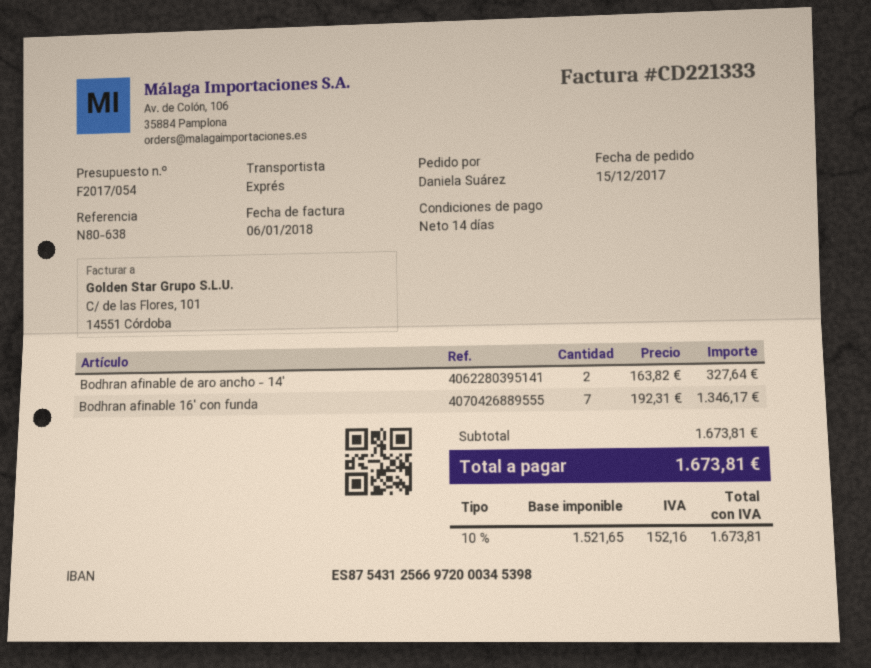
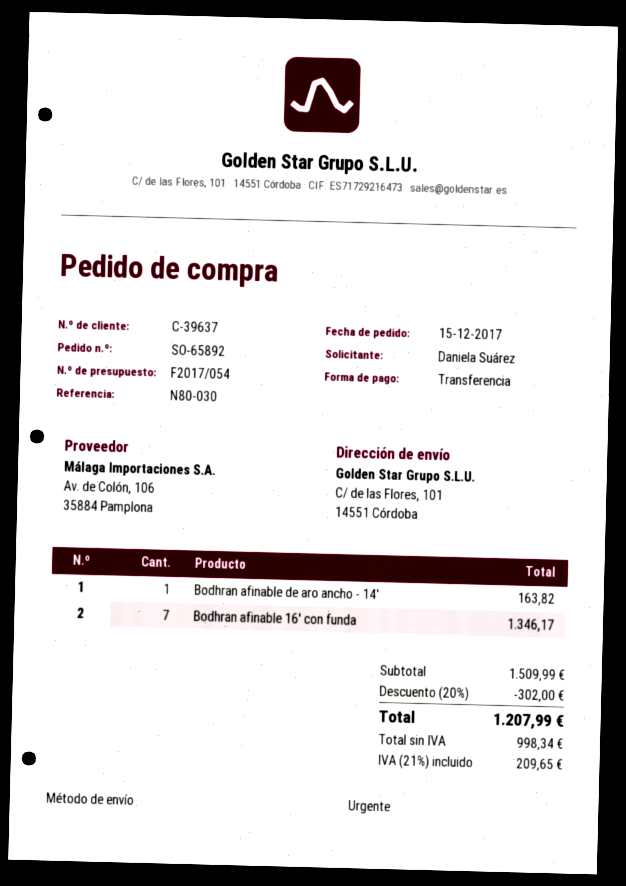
reference: N80-638 -> N80-030
Bodhran afinable de aro ancho - 14': 2 for 327.64 -> 1 for 163.82
subtotal: 1673.81 -> 1509.99
discount: none -> 20% = 302.00
net: 1521.65 -> 998.34
tax: 10% = 152.16 -> 21% = 209.65
total: 1673.81 -> 1207.99

